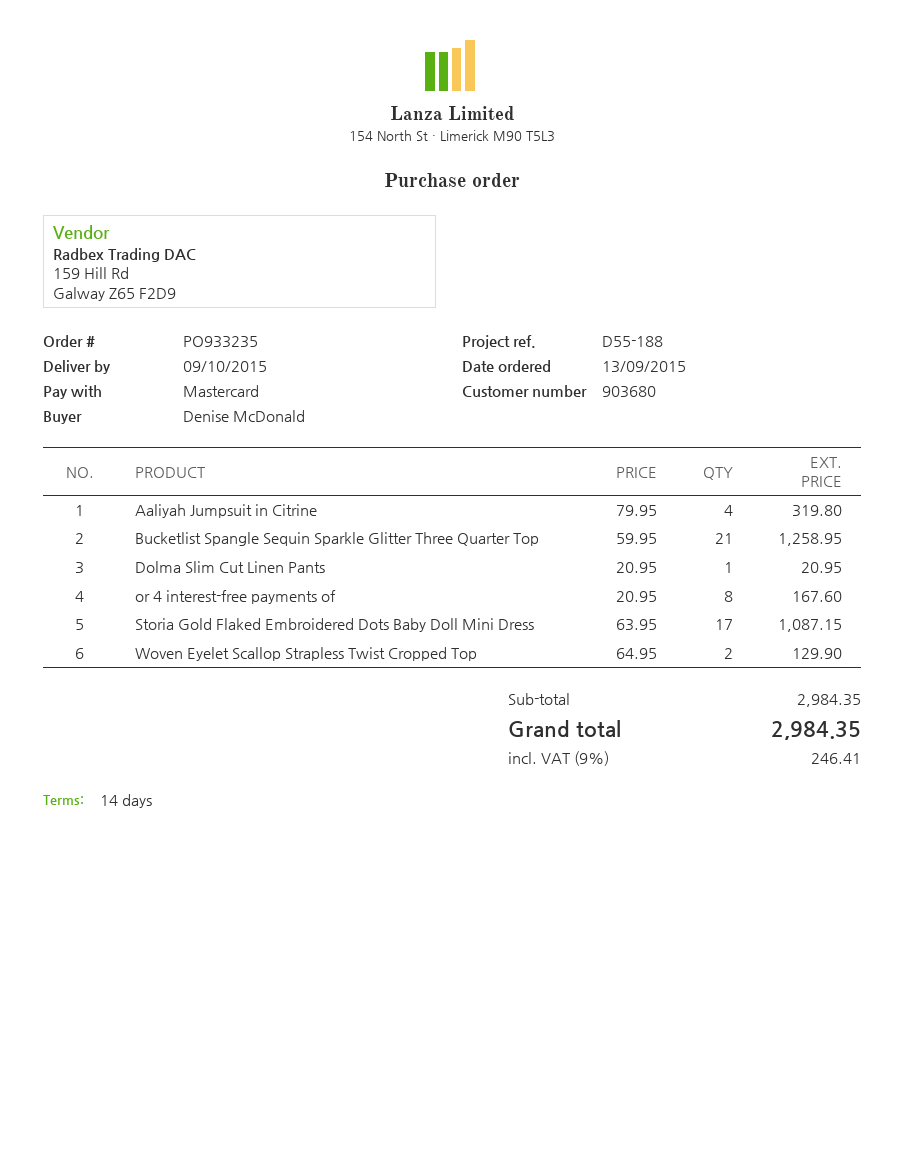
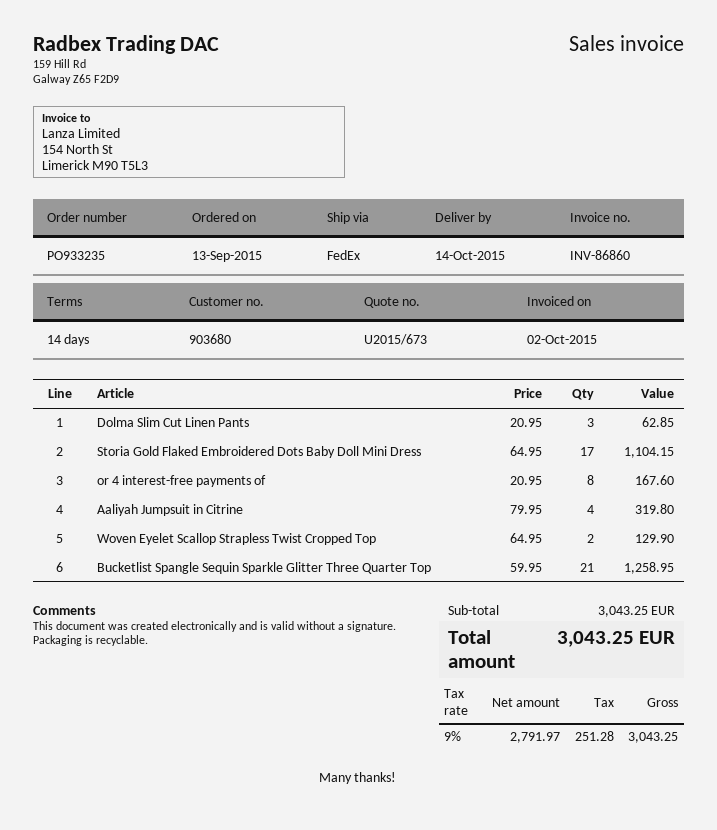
delivery date: 2015-10-09 -> 2015-10-14
Dolma Slim Cut Linen Pants: 1 x 20.95 = 20.95 -> 3 x 20.95 = 62.85
Storia Gold Flaked Embroidered Dots Baby Doll Mini Dress: 17 x 63.95 = 1087.15 -> 17 x 64.95 = 1104.15
subtotal: 2984.35 -> 3043.25
tax: 9% = 246.41 -> 9% = 251.28
total: 2984.35 -> 3043.25

